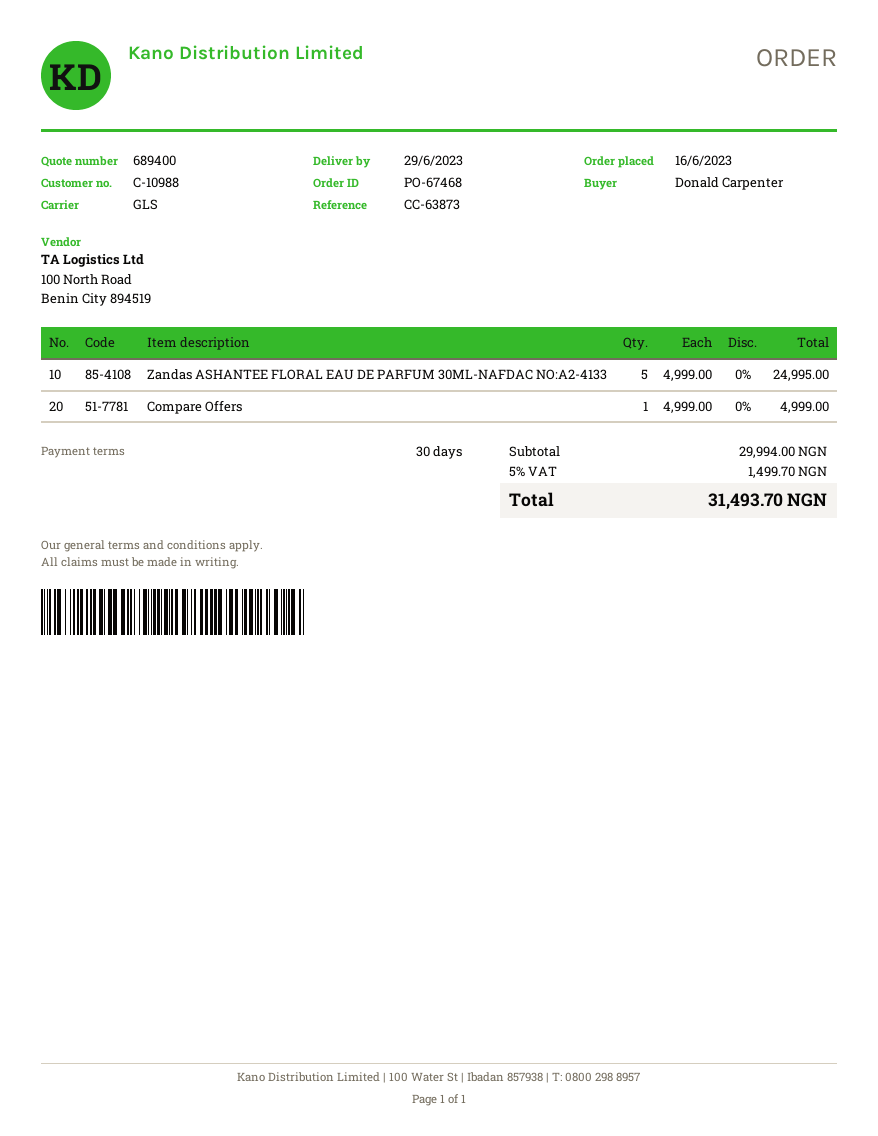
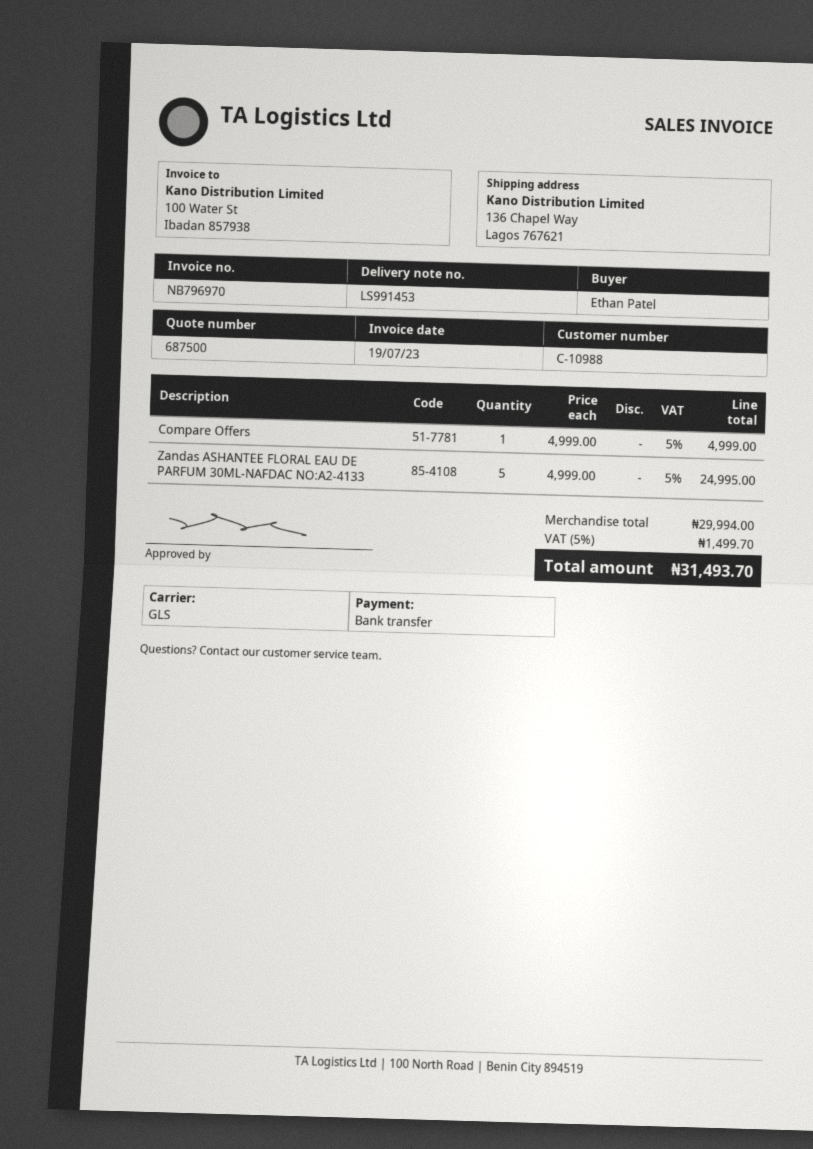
quote number: 689400 -> 687500
ordered by: Donald Carpenter -> Ethan Patel

